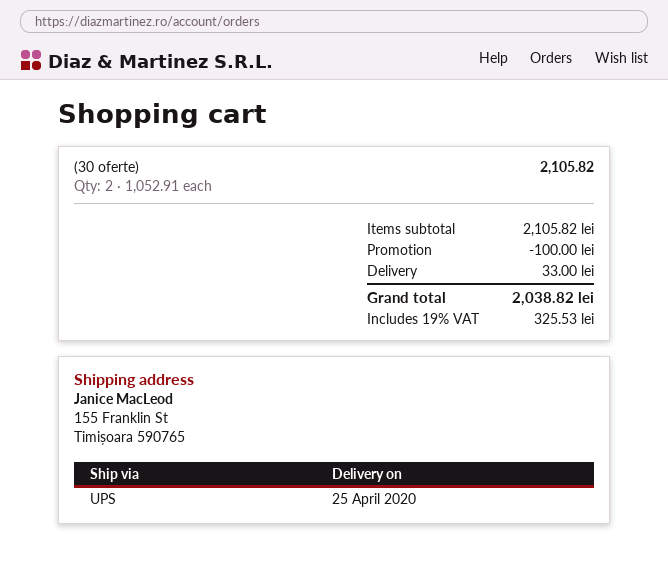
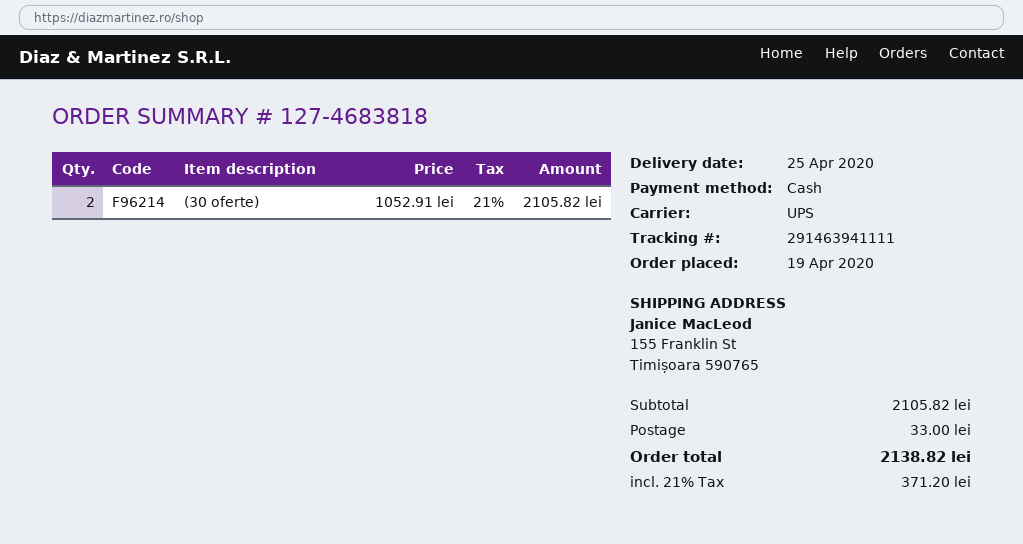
discount: 100.00 -> none
tax: 19% = 325.53 -> 21% = 371.20
total: 2038.82 -> 2138.82

